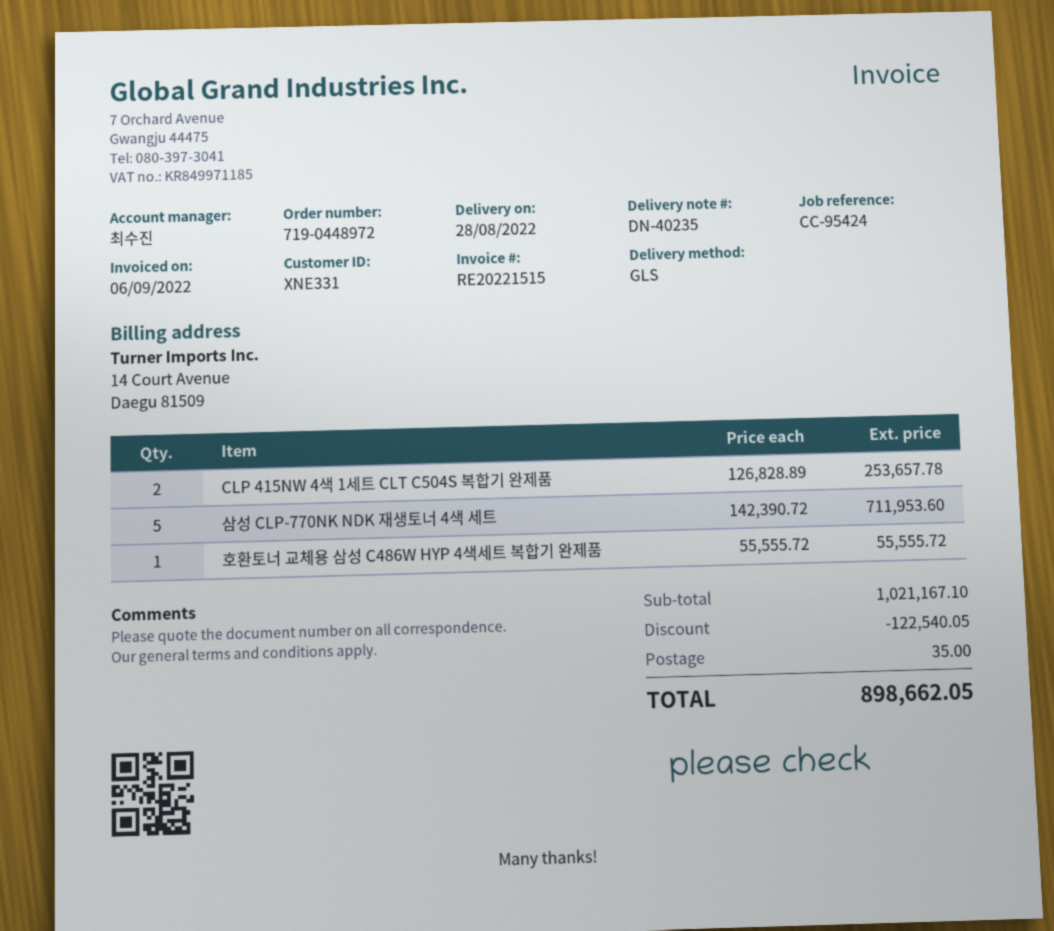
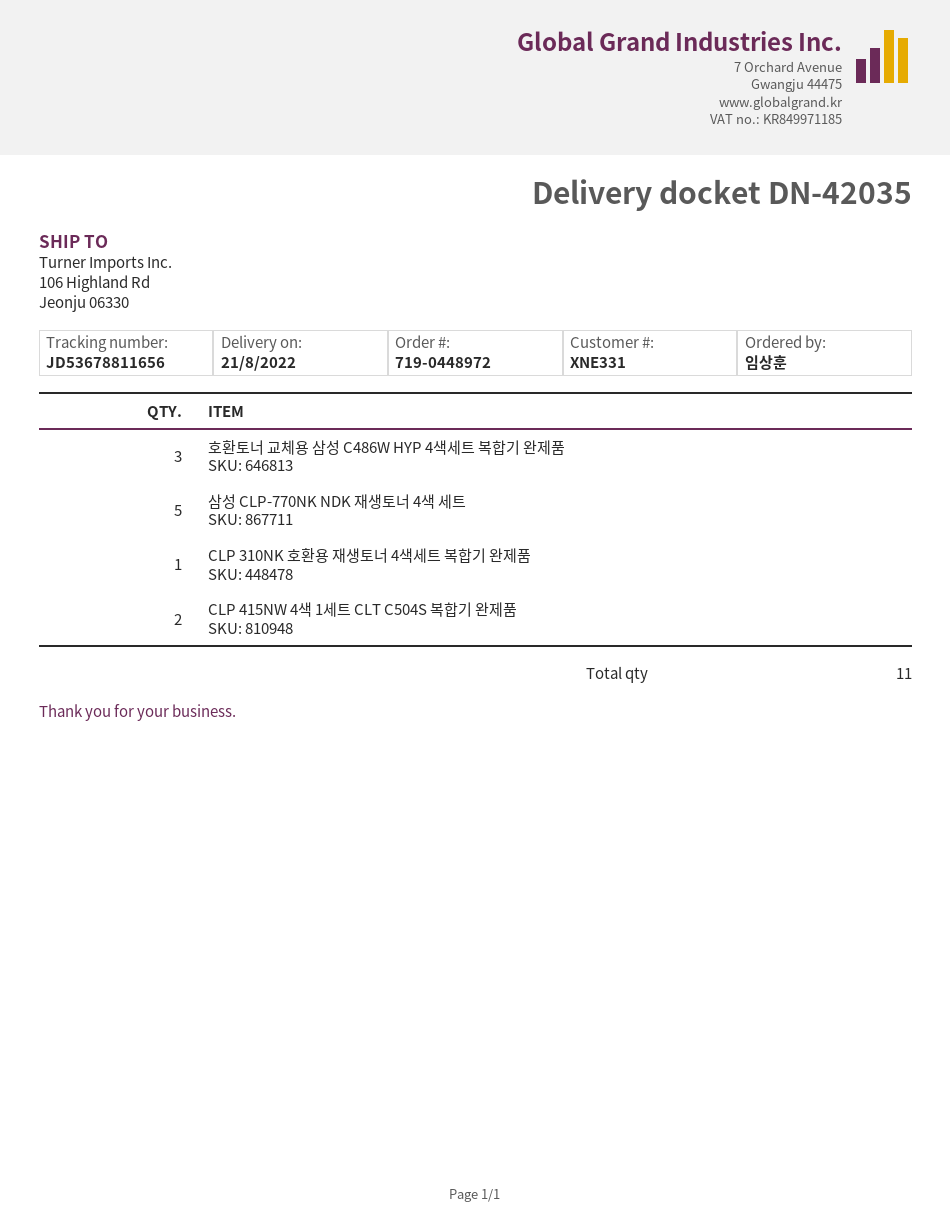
delivery note number: DN-40235 -> DN-42035
delivery date: 2022-08-28 -> 2022-08-21
호환토너 교체용 삼성 C486W HYP 4색세트 복합기 완제품: 1 -> 3
CLP 310NK 호환용 재생토너 4색세트 복합기 완제품: none -> 1

